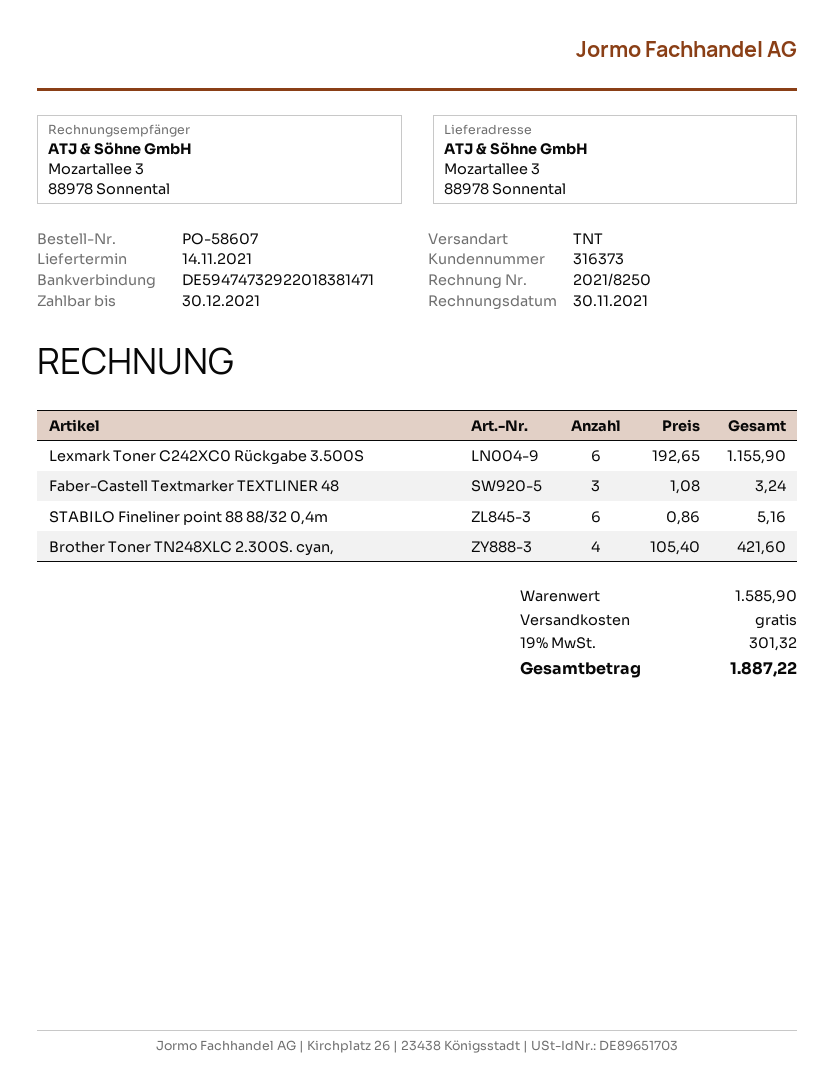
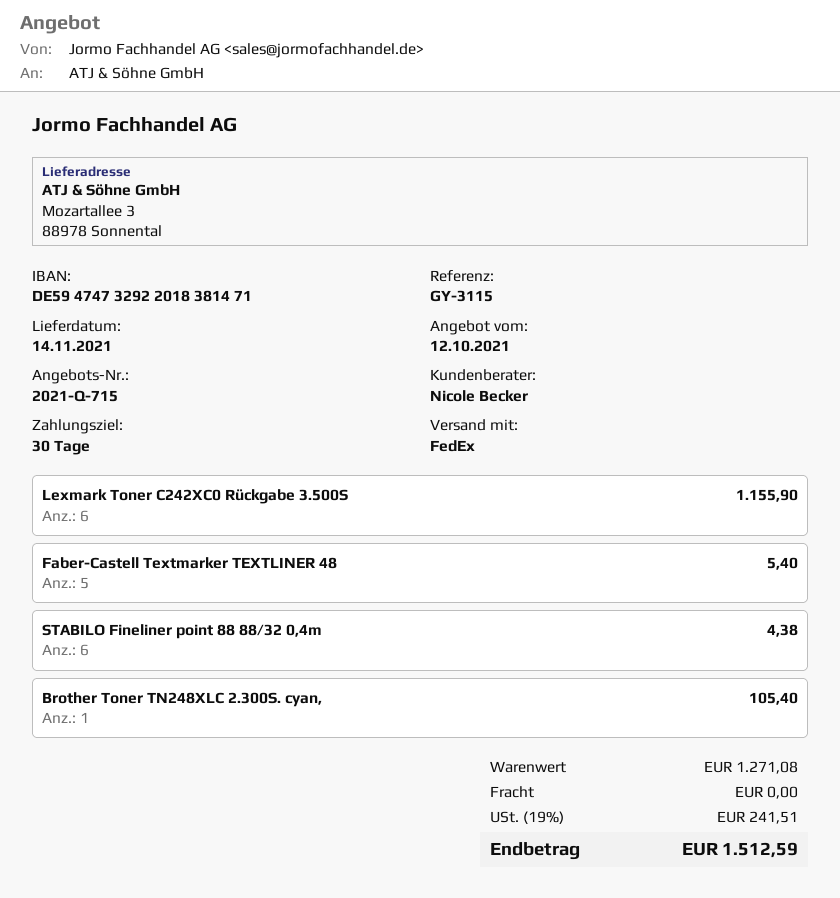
shipping method: TNT -> FedEx
Faber-Castell Textmarker TEXTLINER 48: 3 for 3.24 -> 5 for 5.40
STABILO Fineliner point 88 88/32 0,4m: 6 for 5.16 -> 6 for 4.38
Brother Toner TN248XLC 2.300S. cyan,: 4 for 421.60 -> 1 for 105.40
subtotal: 1585.90 -> 1271.08
tax: 19% = 301.32 -> 19% = 241.51
total: 1887.22 -> 1512.59

